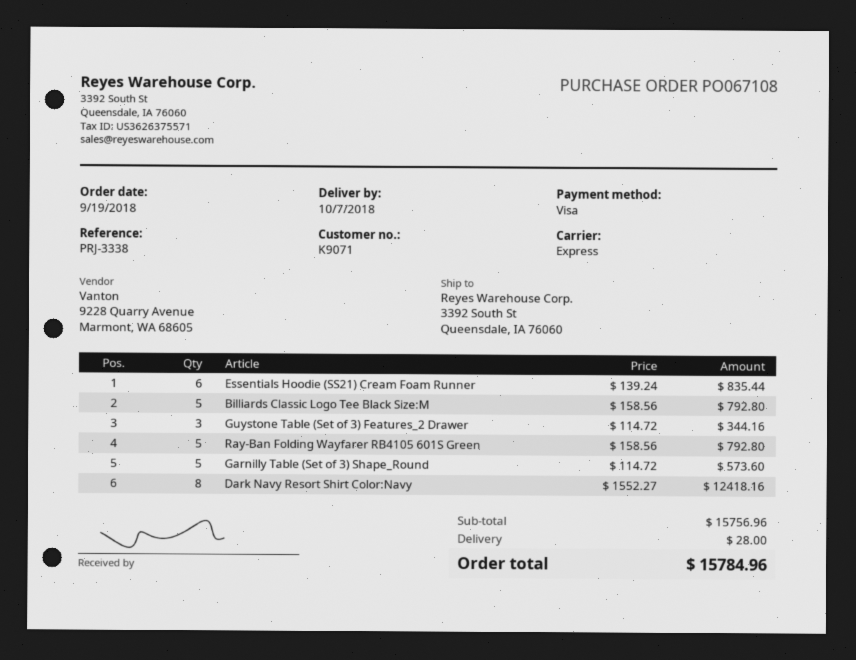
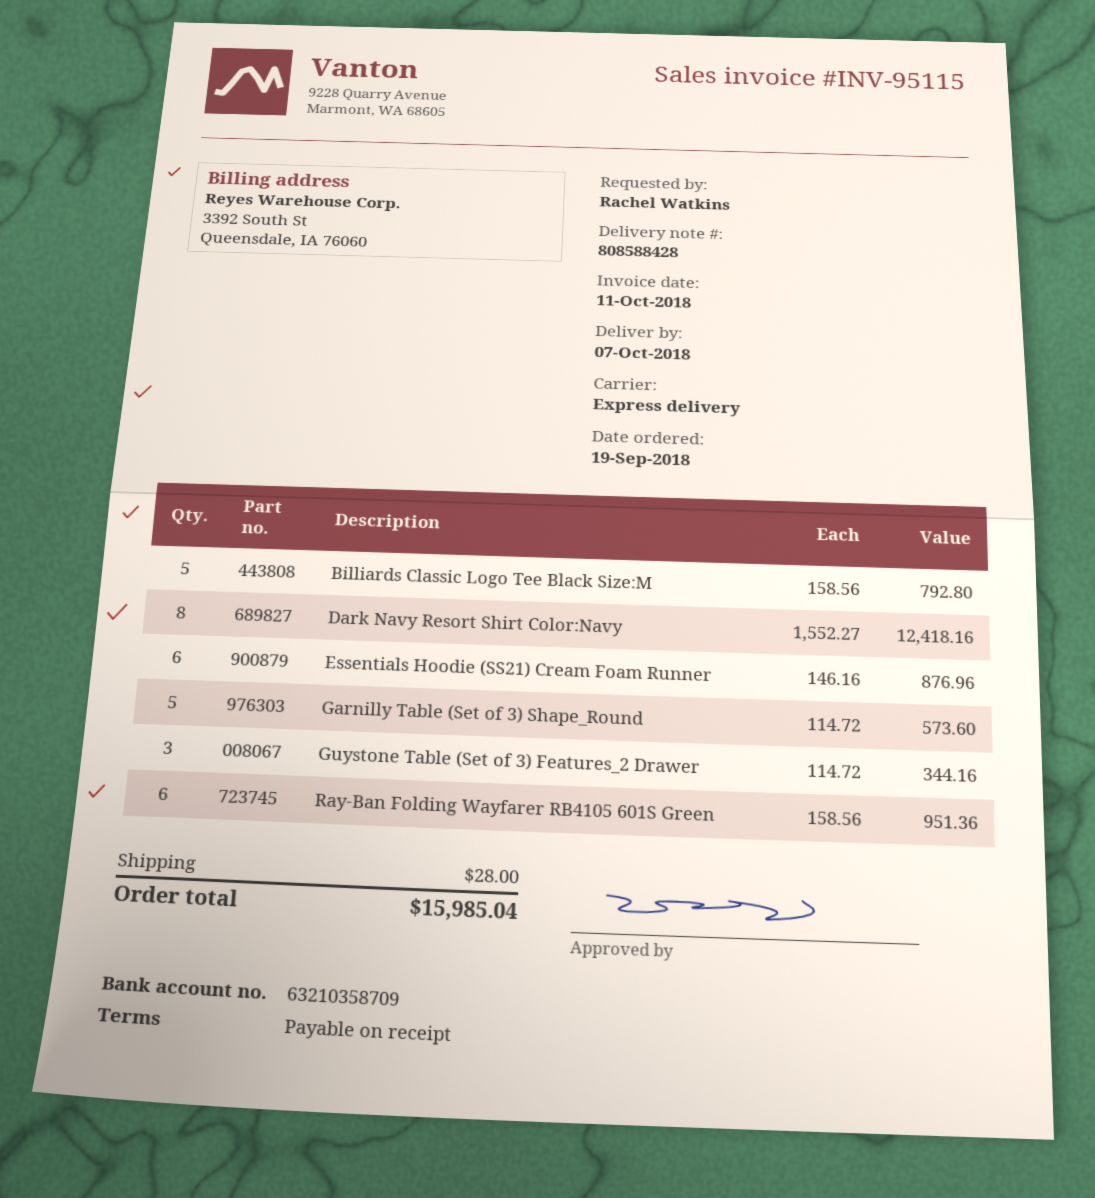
Essentials Hoodie (SS21) Cream Foam Runner: 6 x 139.24 = 835.44 -> 6 x 146.16 = 876.96
Ray-Ban Folding Wayfarer RB4105 601S Green: 5 x 158.56 = 792.80 -> 6 x 158.56 = 951.36
total: 15784.96 -> 15985.04

